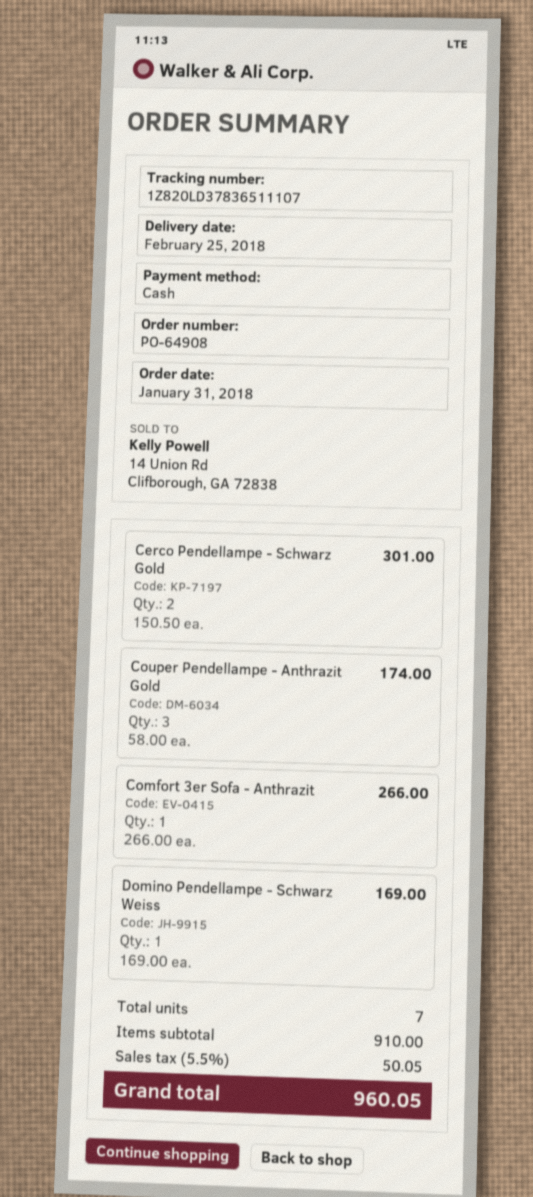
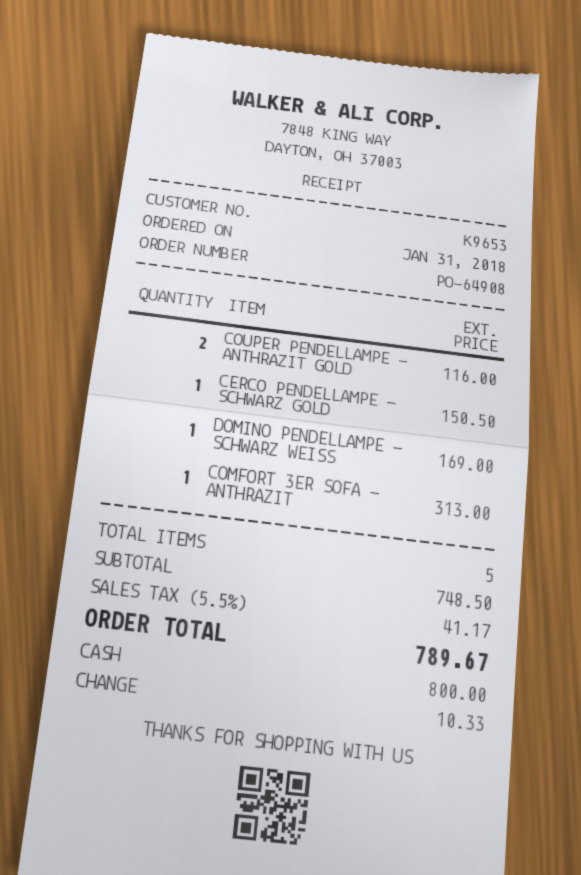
Cerco Pendellampe - Schwarz Gold: 2 for 301.00 -> 1 for 150.50
Couper Pendellampe - Anthrazit Gold: 3 for 174.00 -> 2 for 116.00
Comfort 3er Sofa - Anthrazit: 1 for 266.00 -> 1 for 313.00
total quantity: 7 -> 5
subtotal: 910.00 -> 748.50
tax: 5.5% = 50.05 -> 5.5% = 41.17
total: 960.05 -> 789.67

